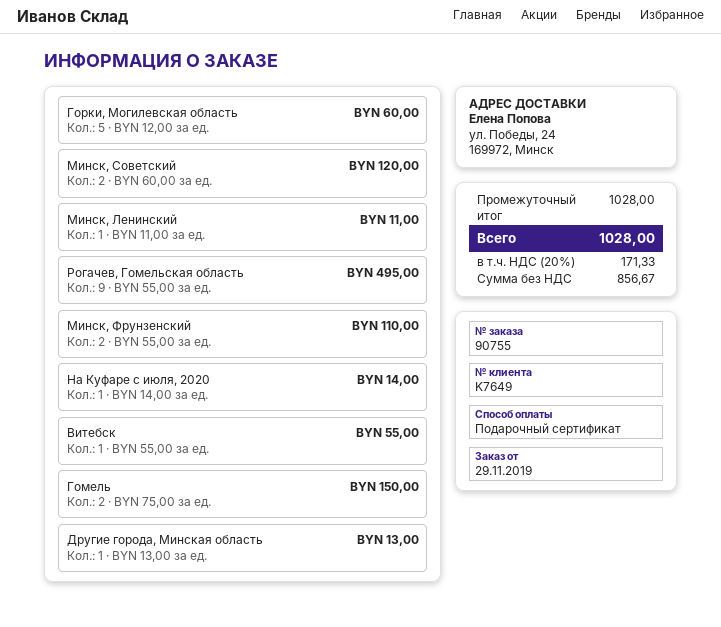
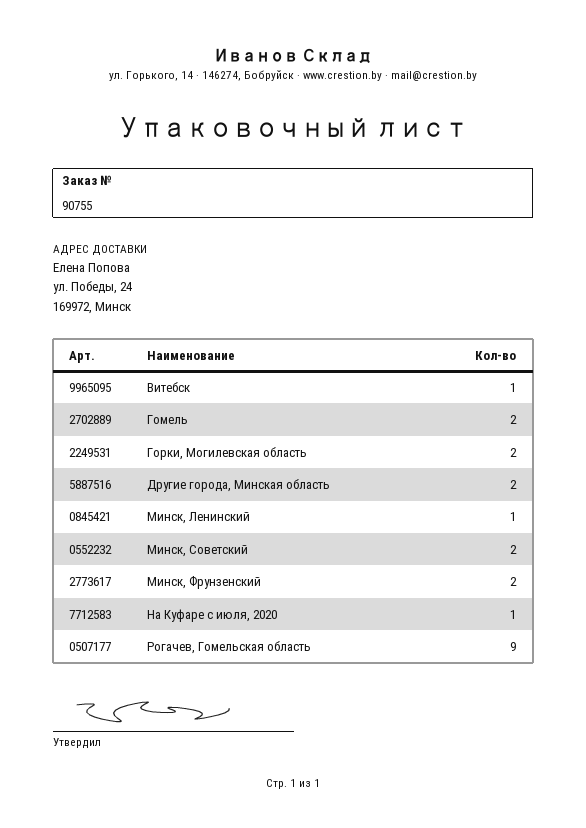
Горки, Могилевская область: 5 -> 2
Другие города, Минская область: 1 -> 2

